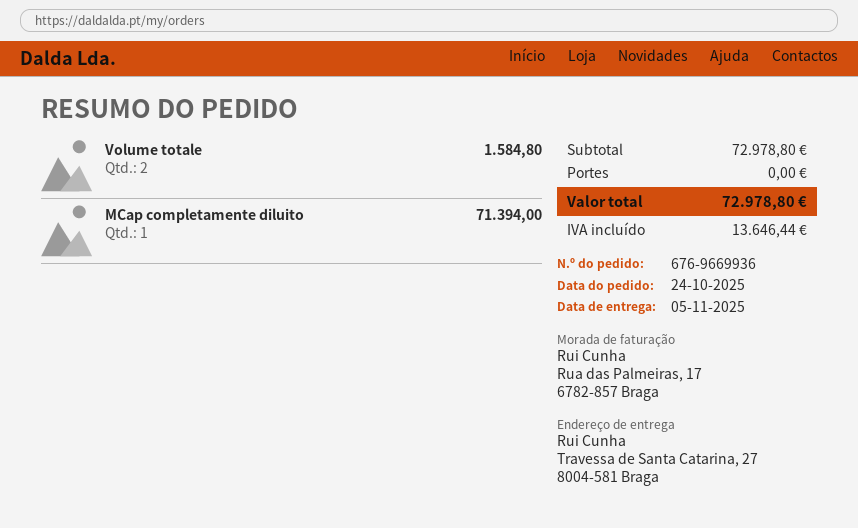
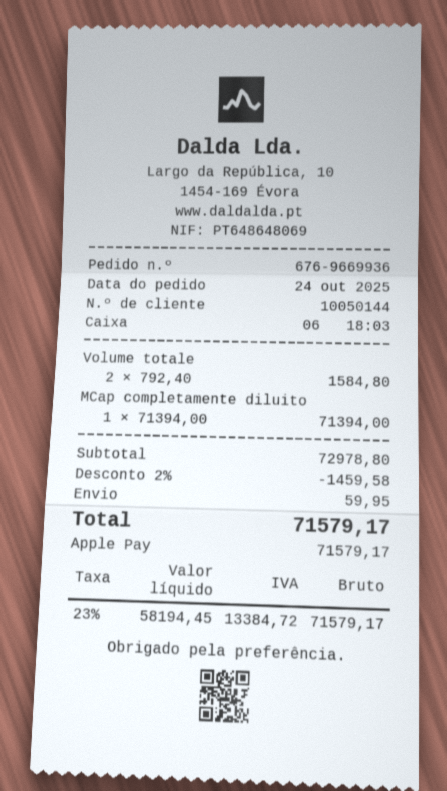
discount: none -> 2% = 1459.58
shipping: 0.00 -> 59.95
tax: 13646.44 -> 13384.72
total: 72978.80 -> 71579.17

